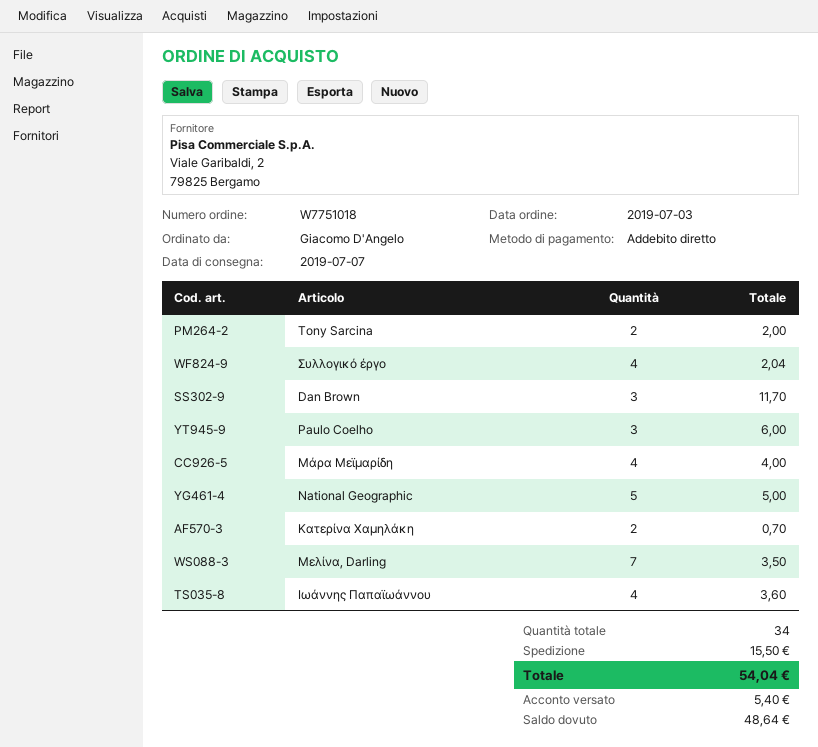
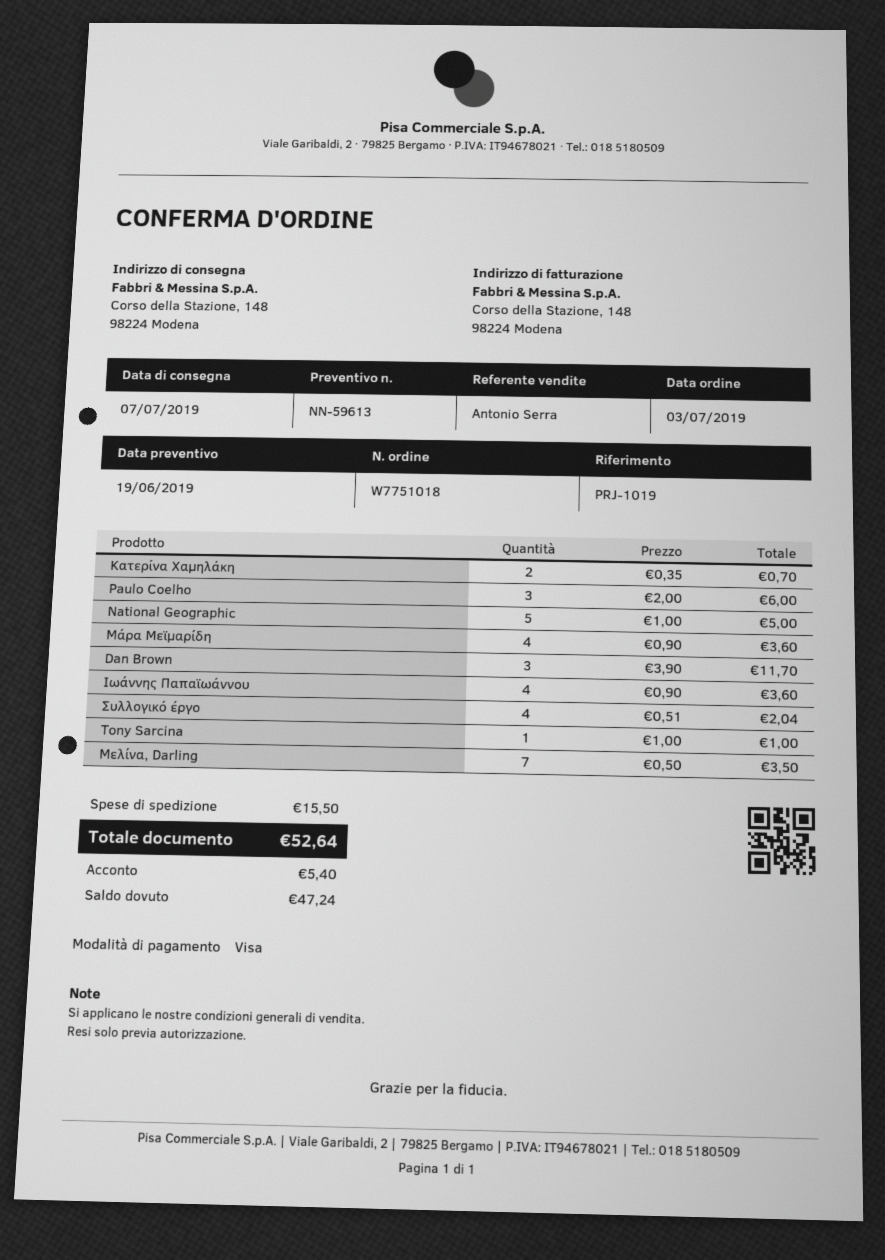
payment method: direct debit -> Visa
Tony Sarcina: 2 for 2.00 -> 1 for 1.00
Μάρα Μεϊμαρίδη: 4 for 4.00 -> 4 for 3.60
total: 54.04 -> 52.64
balance: 48.64 -> 47.24

